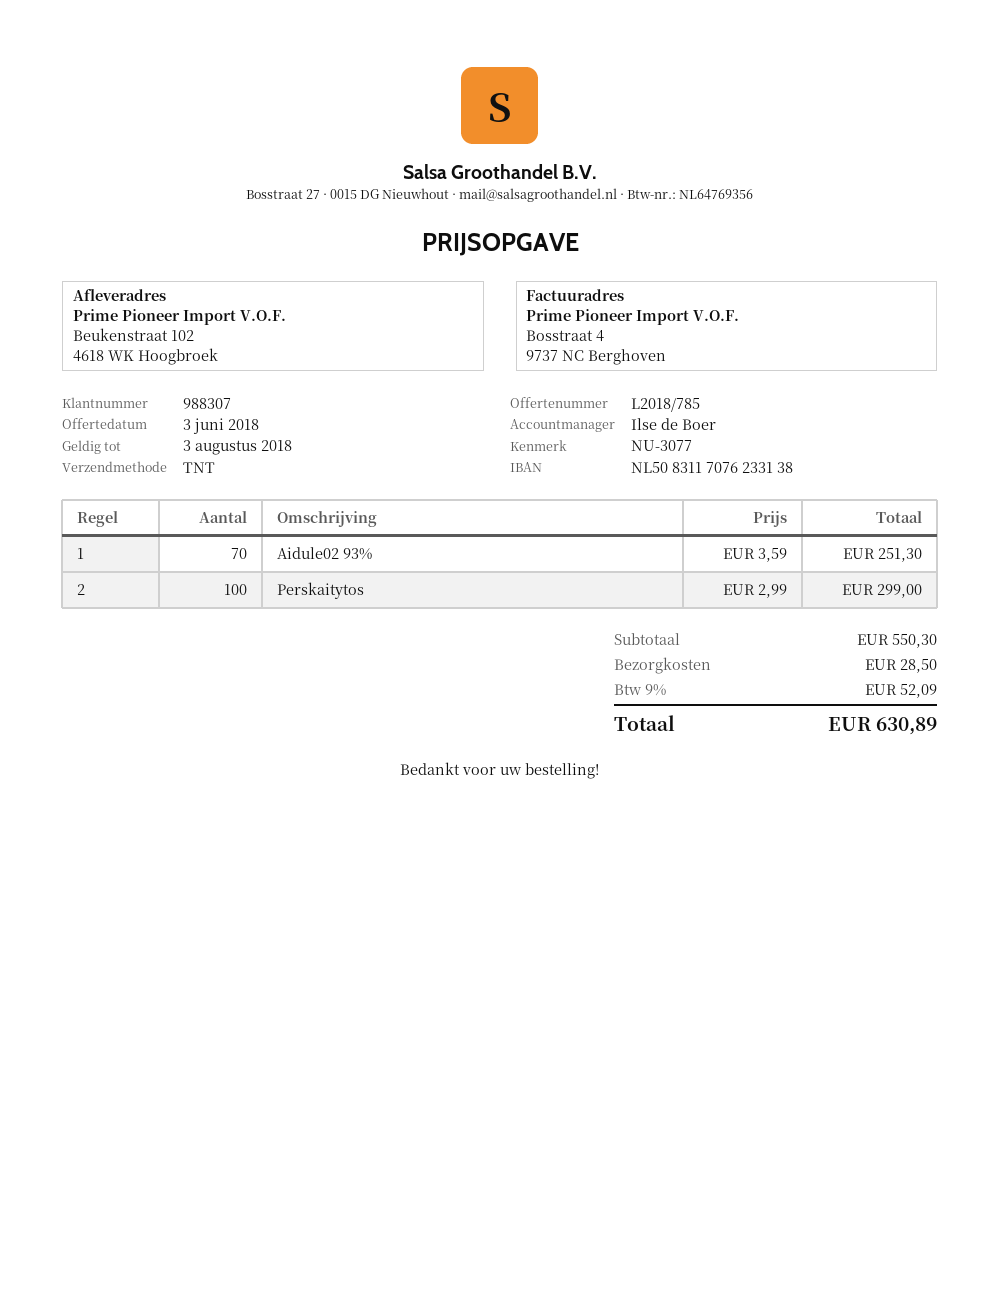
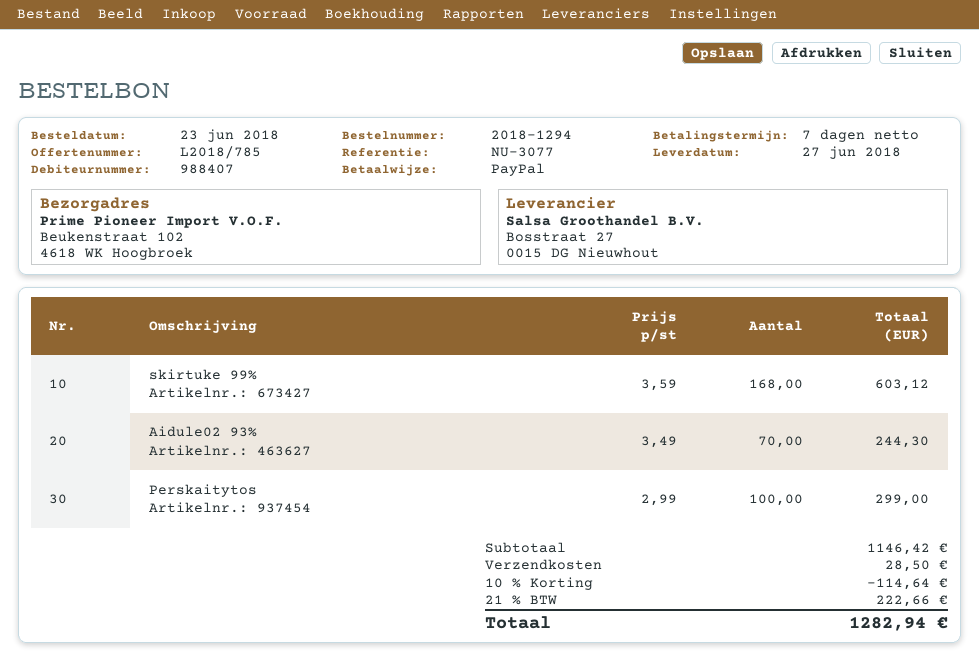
customer number: 988307 -> 988407
Aidule02 93%: 70 x 3.59 = 251.30 -> 70 x 3.49 = 244.30
skirtuke 99%: none -> 168 x 3.59 = 603.12
subtotal: 550.30 -> 1146.42
discount: none -> 10% = 114.64
tax: 9% = 52.09 -> 21% = 222.66
total: 630.89 -> 1282.94

